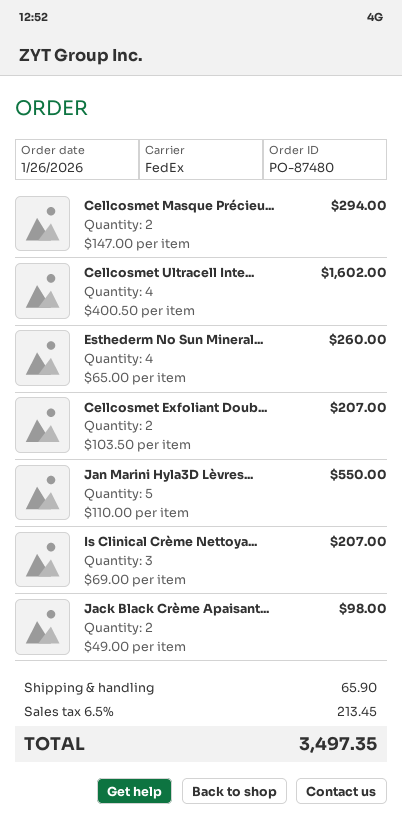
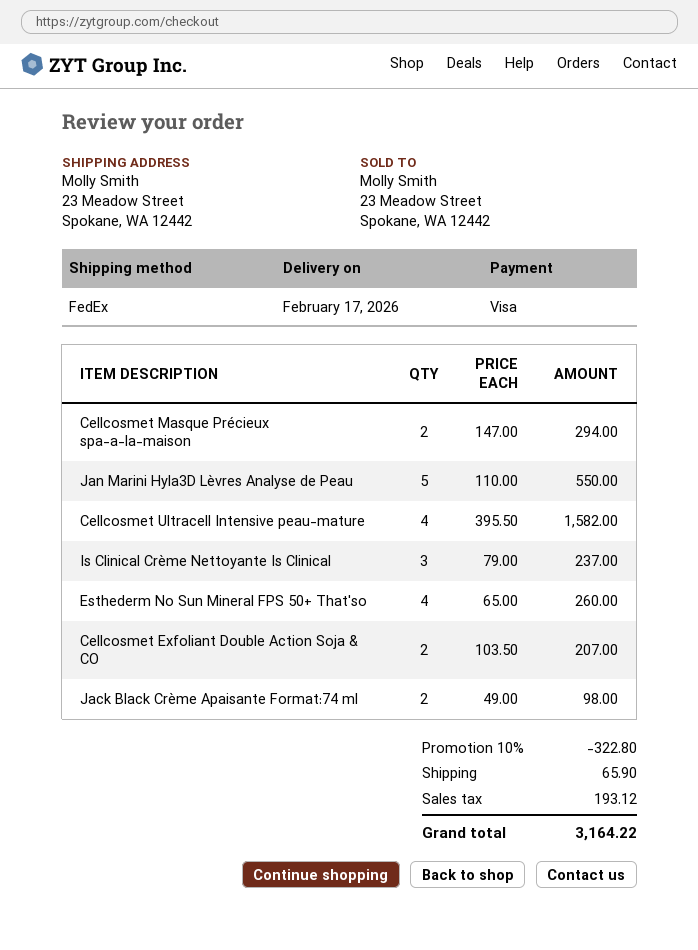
Cellcosmet Ultracell Inte...: 4 x 400.50 = 1602.00 -> 4 x 395.50 = 1582.00
Is Clinical Crème Nettoya...: 3 x 69.00 = 207.00 -> 3 x 79.00 = 237.00
discount: none -> 10% = 322.80
tax: 213.45 -> 193.12
total: 3497.35 -> 3164.22

